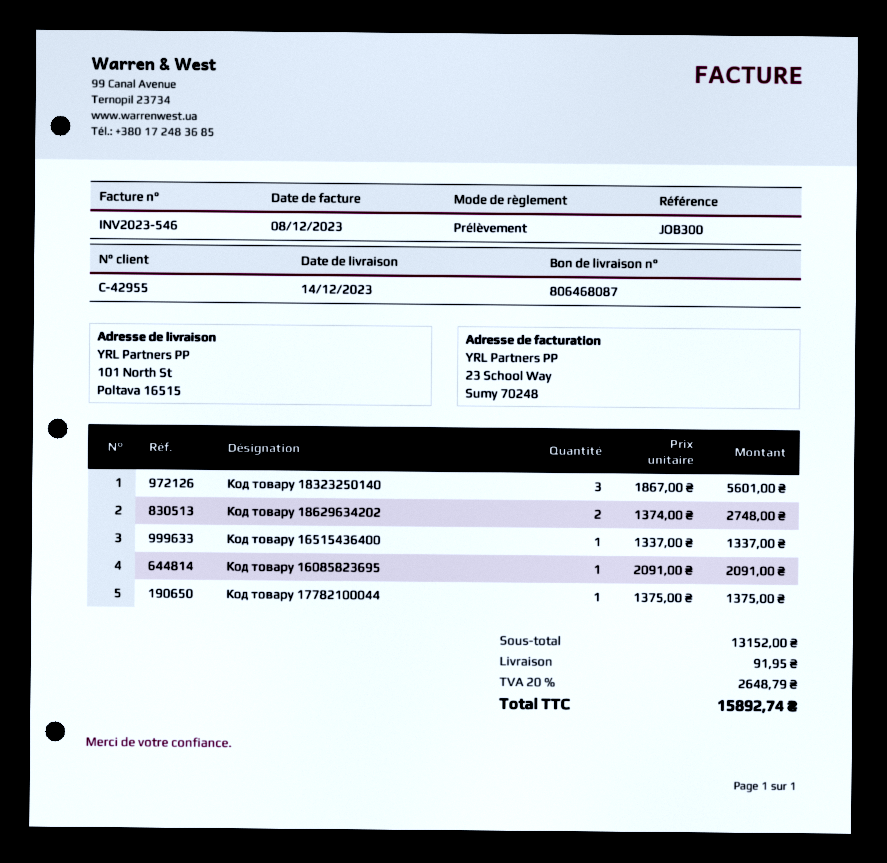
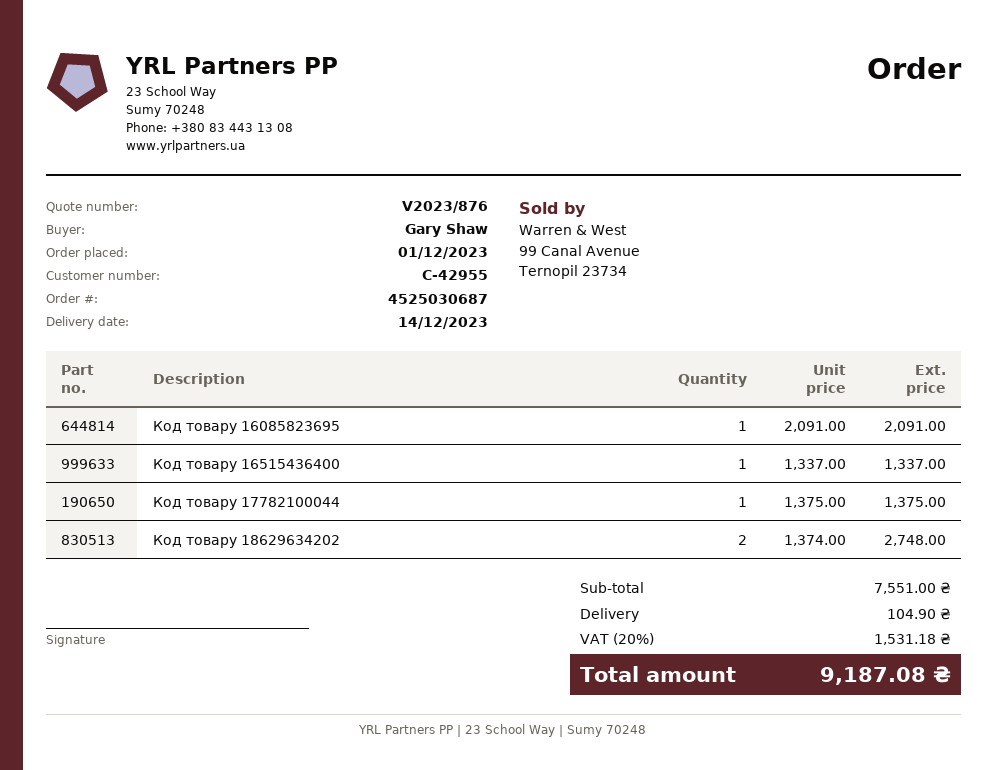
Код товару 18323250140: 3 x 1867.00 = 5601.00 -> none
subtotal: 13152.00 -> 7551.00
shipping: 91.95 -> 104.90
tax: 20% = 2648.79 -> 20% = 1531.18
total: 15892.74 -> 9187.08

